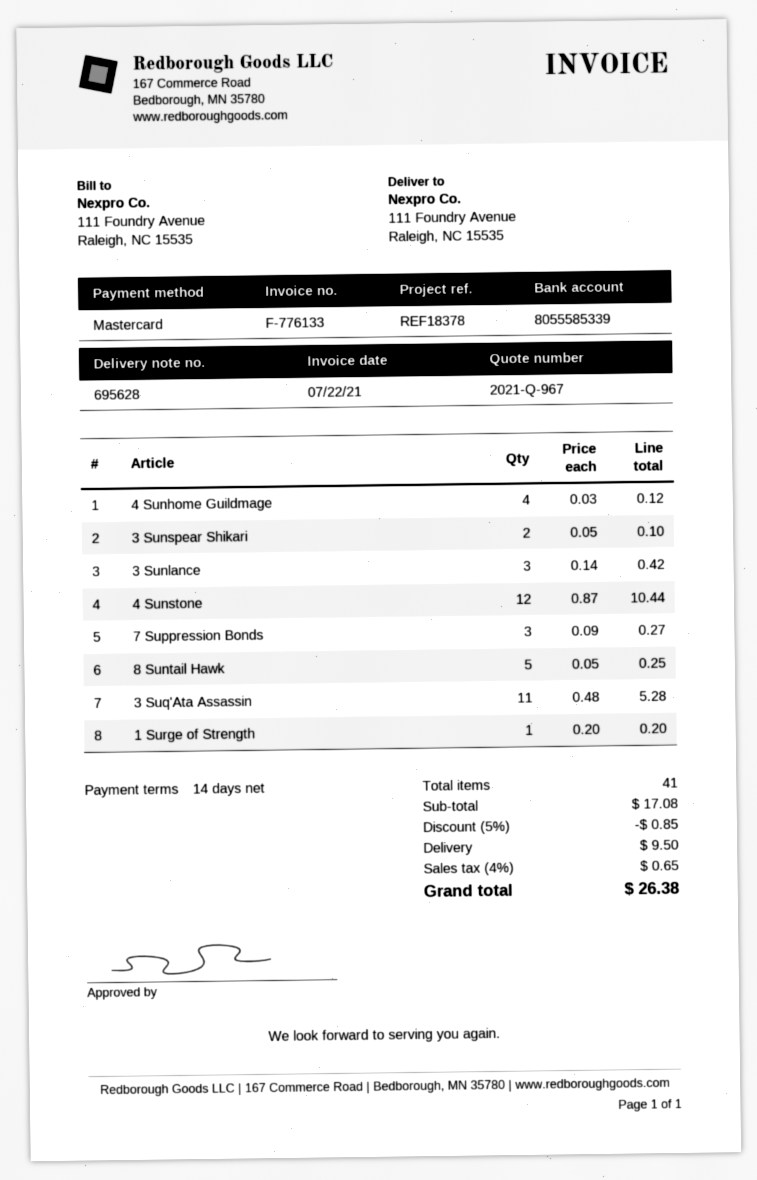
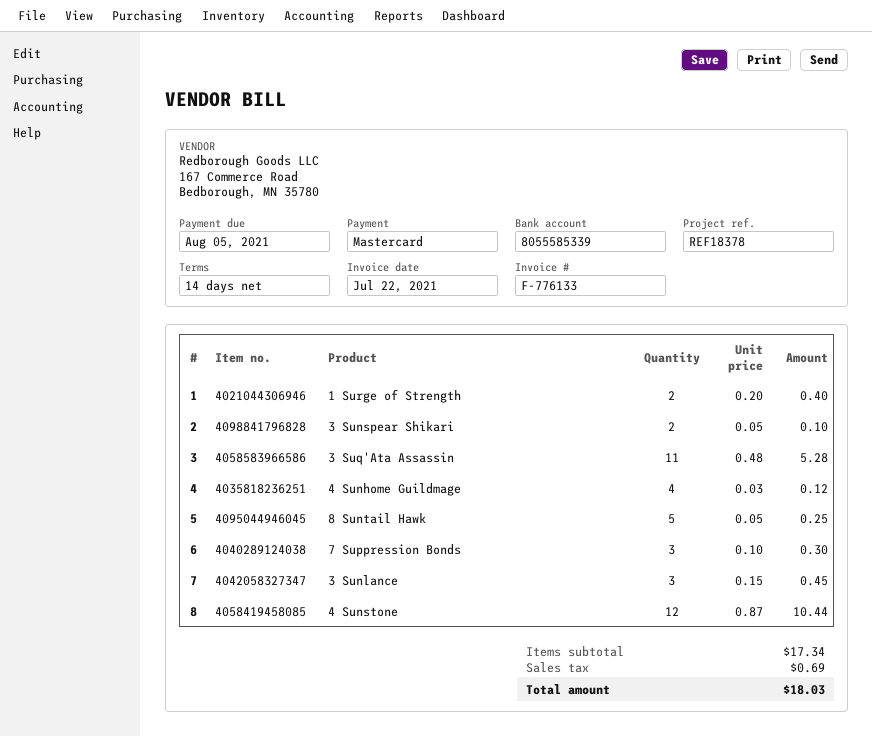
3 Sunlance: 3 x 0.14 = 0.42 -> 3 x 0.15 = 0.45
7 Suppression Bonds: 3 x 0.09 = 0.27 -> 3 x 0.10 = 0.30
1 Surge of Strength: 1 x 0.20 = 0.20 -> 2 x 0.20 = 0.40
subtotal: 17.08 -> 17.34
discount: 5% = 0.85 -> none
shipping: 9.50 -> none
tax: 0.65 -> 0.69
total: 26.38 -> 18.03

